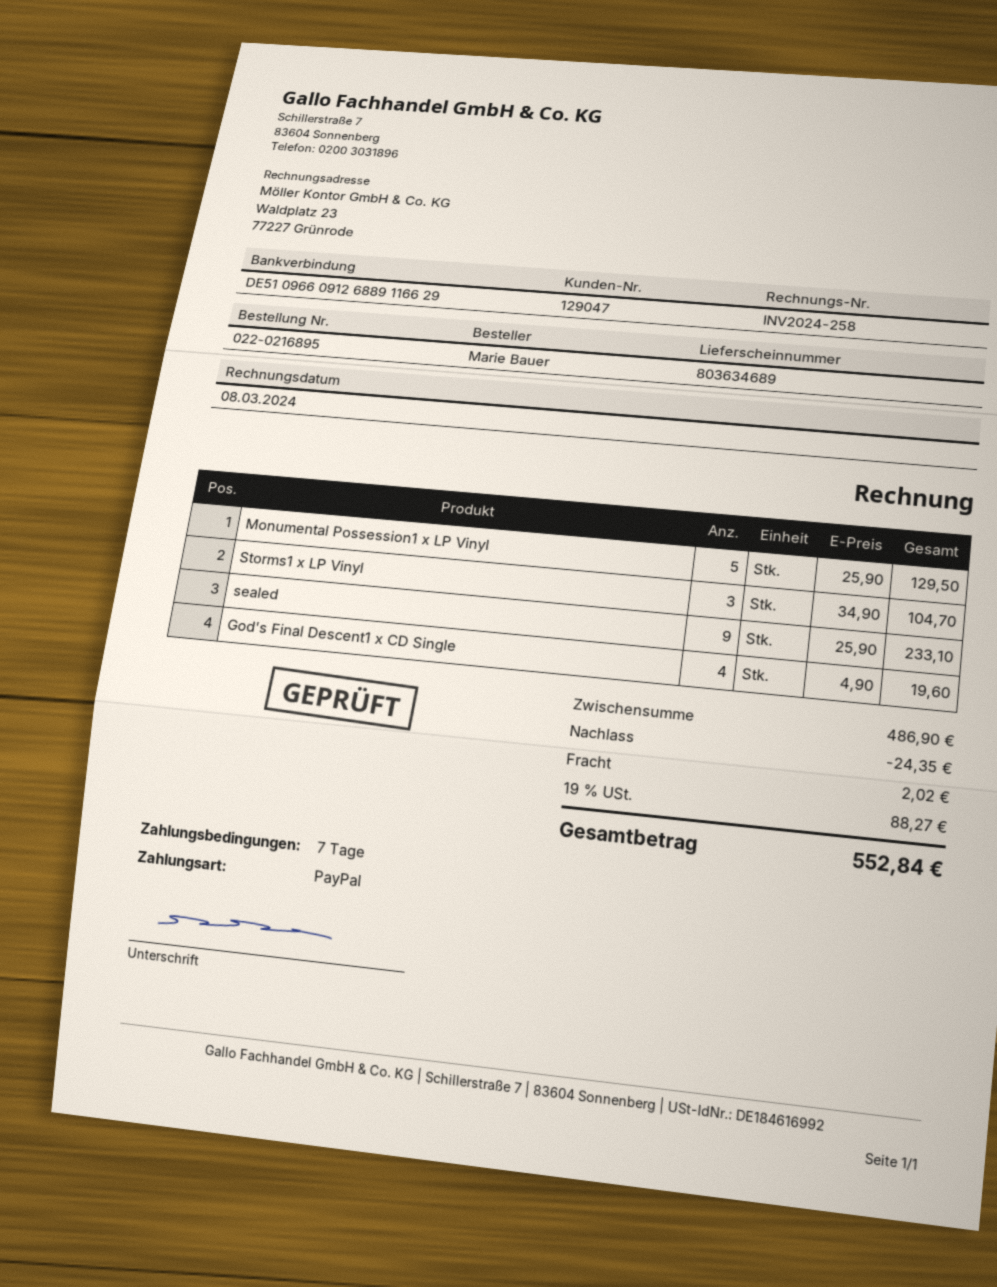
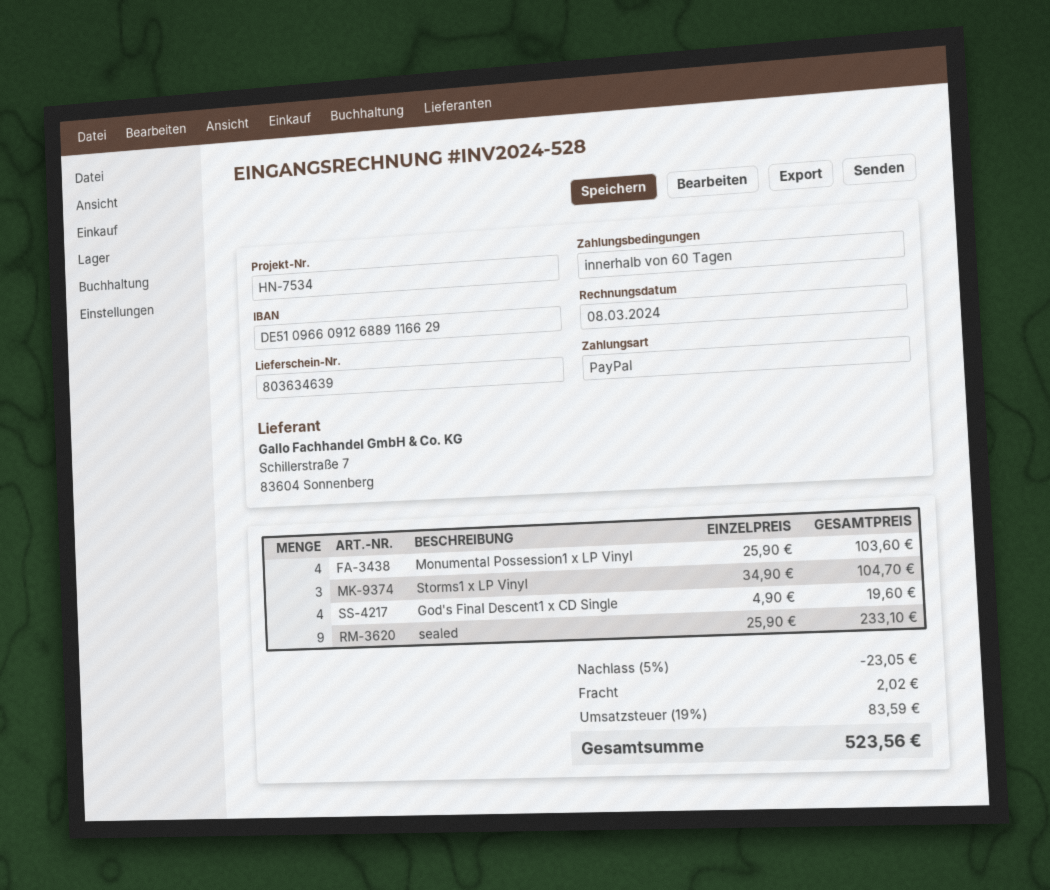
delivery note number: 803634689 -> 803634639
invoice number: INV2024-258 -> INV2024-528
payment terms: 7 days -> 60 days
Monumental Possession1 x LP Vinyl: 5 x 25.90 = 129.50 -> 4 x 25.90 = 103.60
discount: 24.35 -> 23.05
tax: 19% = 88.27 -> 19% = 83.59
total: 552.84 -> 523.56

